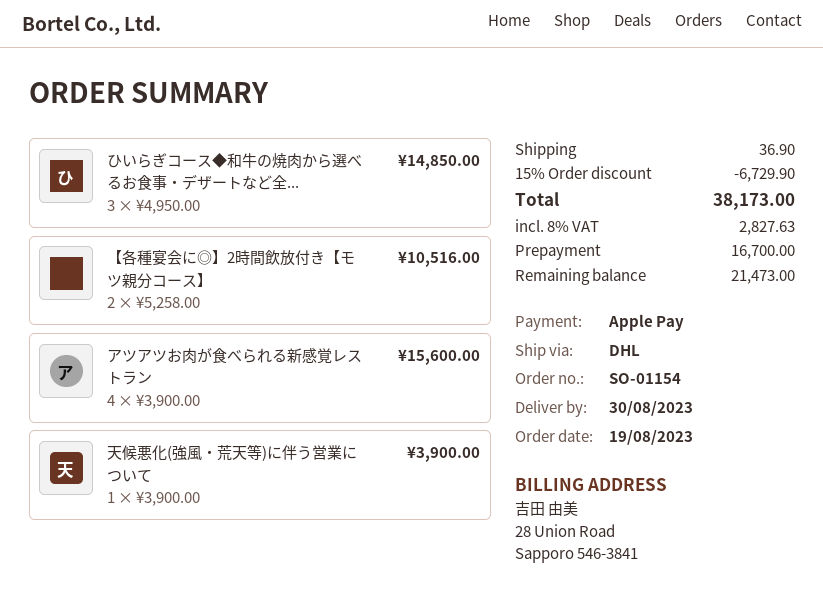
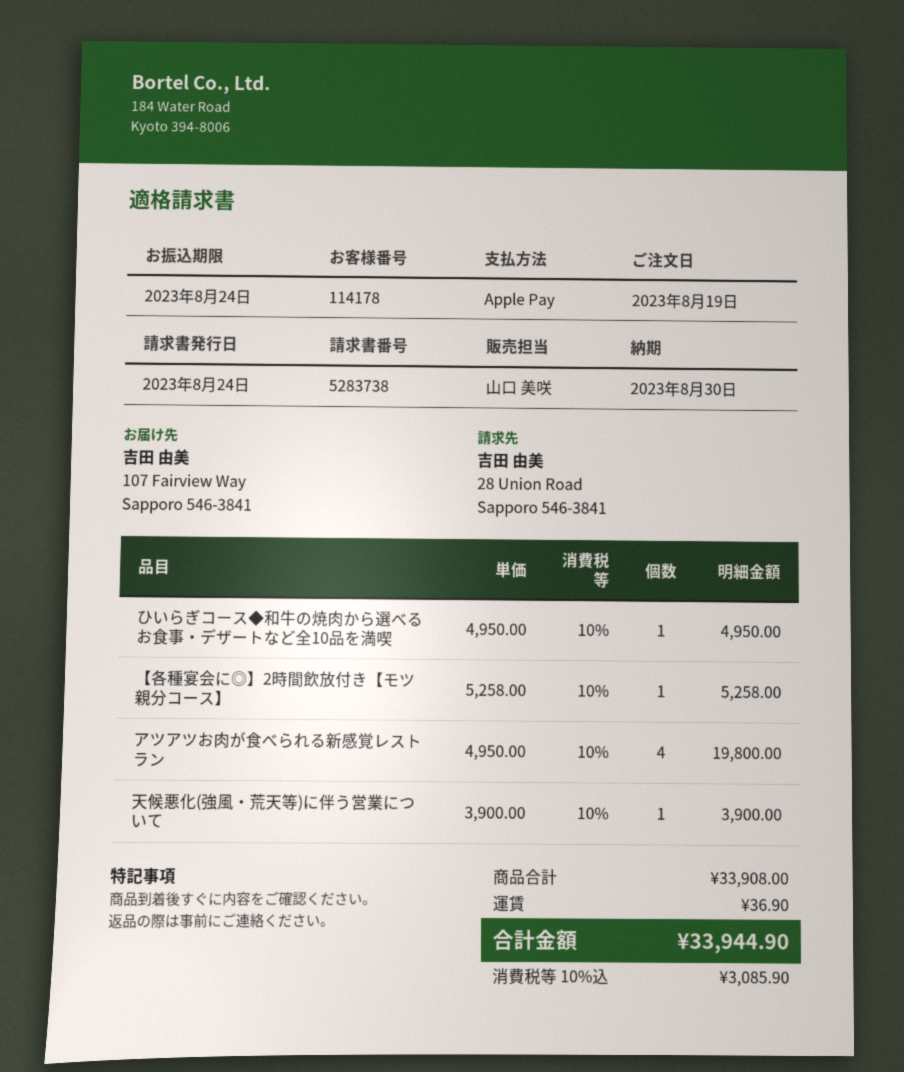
ひいらぎコース◆和牛の焼肉から選べるお食事・デザートなど全...: 3 x 4950.00 = 14850.00 -> 1 x 4950.00 = 4950.00
【各種宴会に◎】2時間飲放付き【モツ親分コース】: 2 x 5258.00 = 10516.00 -> 1 x 5258.00 = 5258.00
アツアツお肉が食べられる新感覚レストラン: 4 x 3900.00 = 15600.00 -> 4 x 4950.00 = 19800.00
discount: 15% = 6729.90 -> none
tax: 8% = 2827.63 -> 10% = 3085.90
total: 38173.00 -> 33944.90

